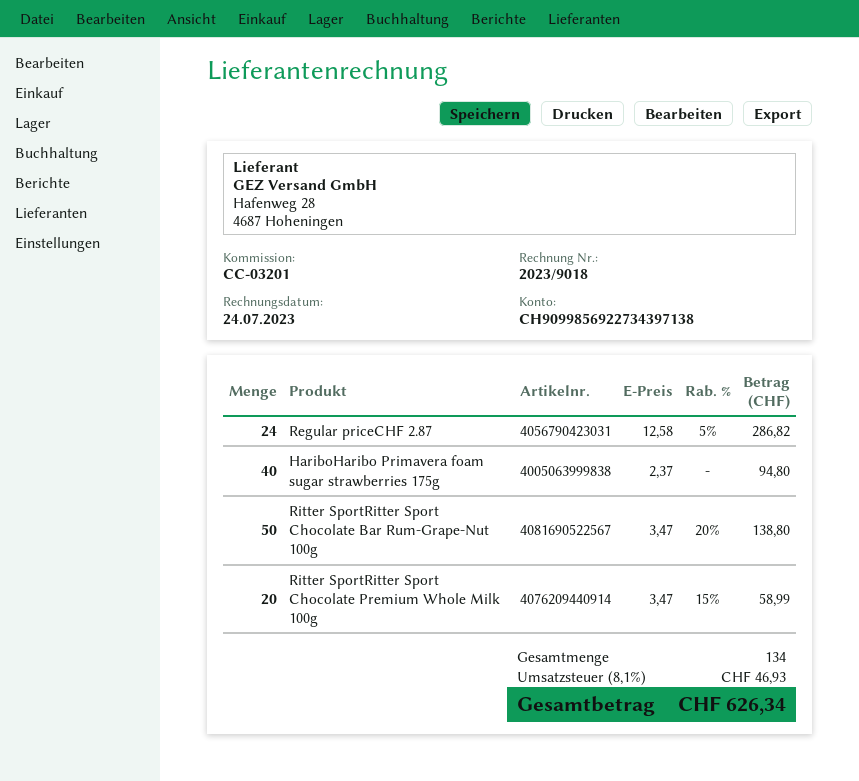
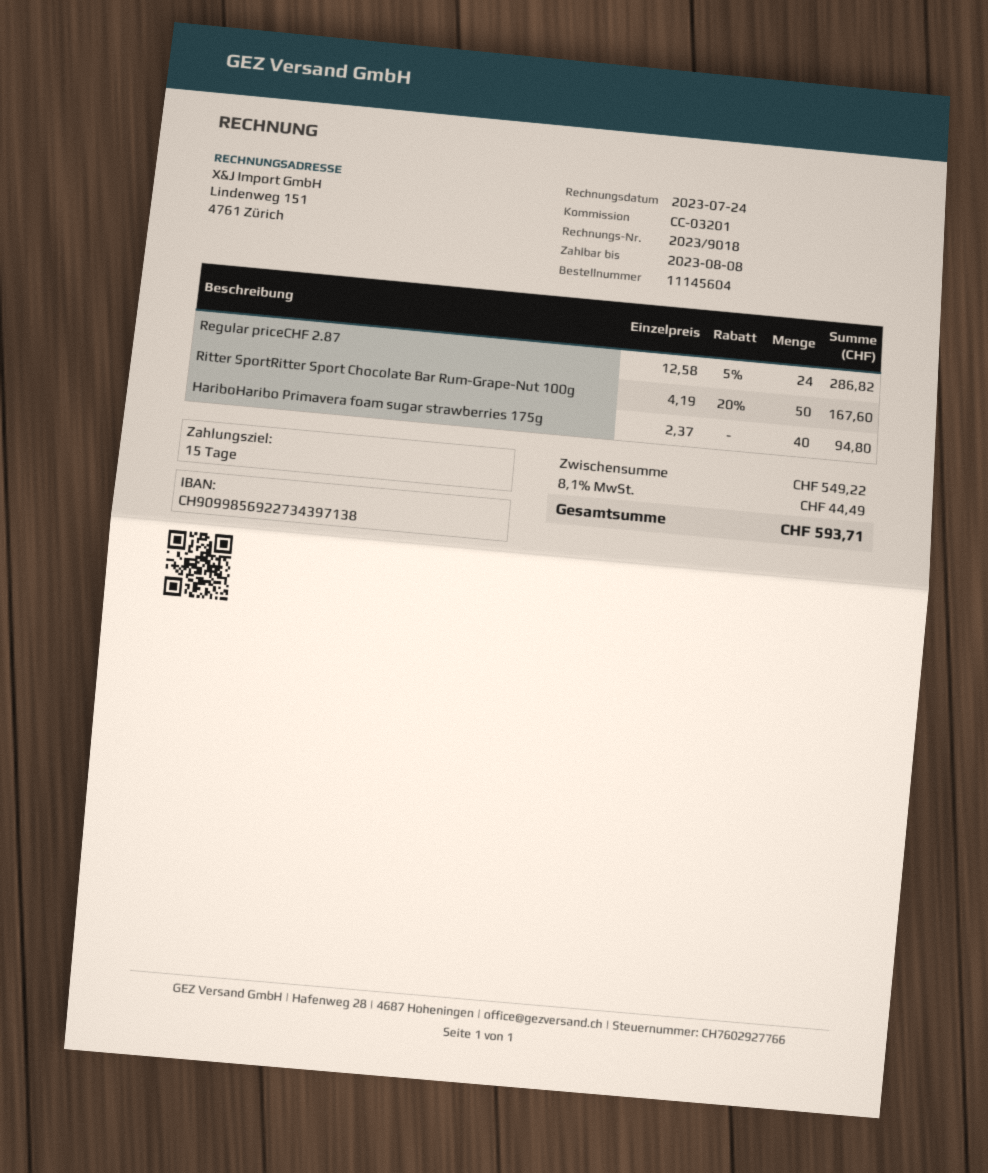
Ritter SportRitter Sport Chocolate Bar Rum-Grape-Nut 100g: 50 x 3.47 - 20% = 138.80 -> 50 x 4.19 - 20% = 167.60
Ritter SportRitter Sport Chocolate Premium Whole Milk 100g: 20 x 3.47 - 15% = 58.99 -> none
tax: 8.1% = 46.93 -> 8.1% = 44.49
total: 626.34 -> 593.71

